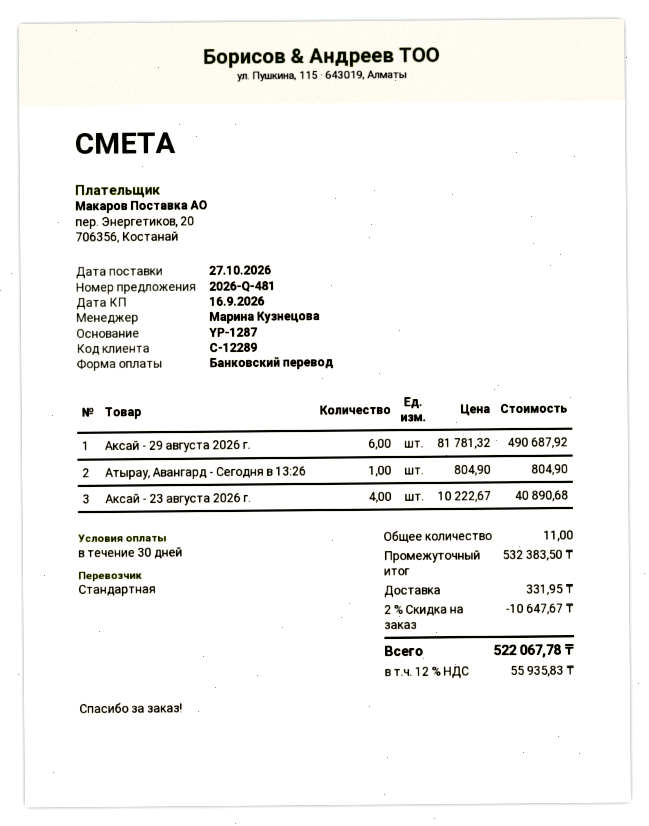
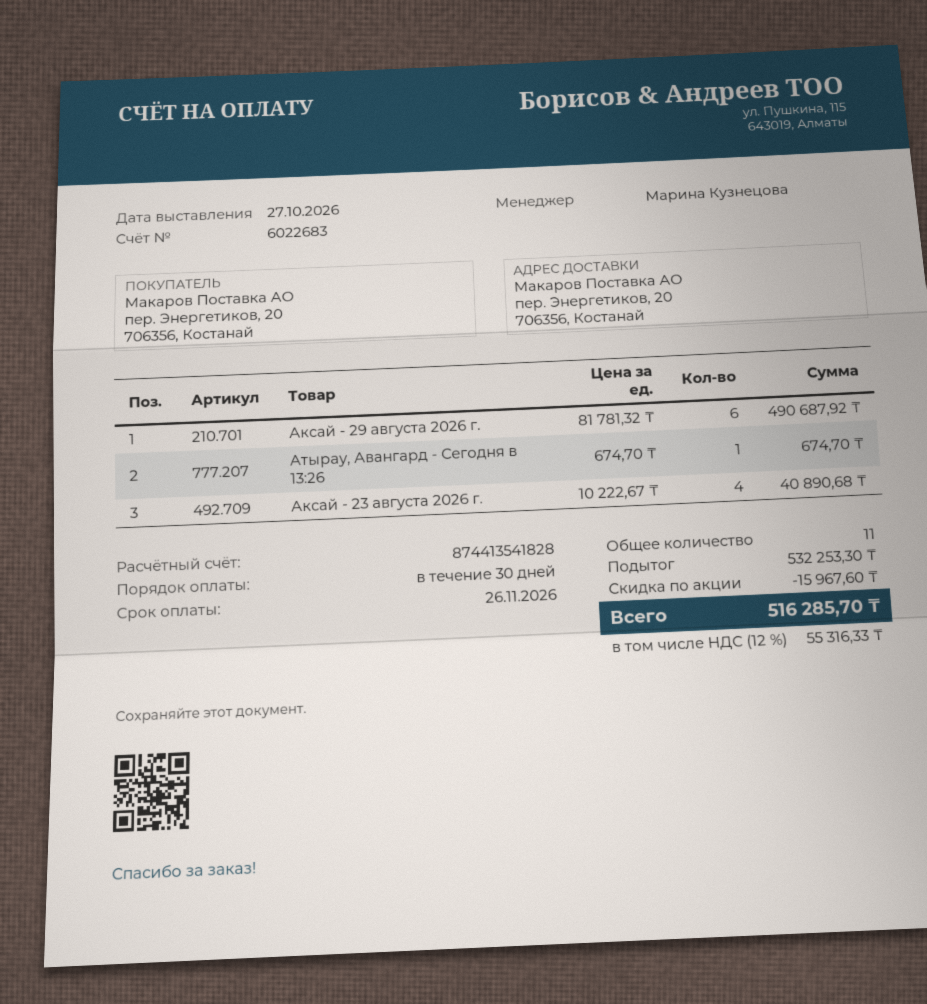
Атырау, Авангард - Сегодня в 13:26: 1 x 804.90 = 804.90 -> 1 x 674.70 = 674.70
subtotal: 532383.50 -> 532253.30
discount: 10647.67 -> 15967.60
shipping: 331.95 -> none
tax: 12% = 55935.83 -> 12% = 55316.33
total: 522067.78 -> 516285.70

